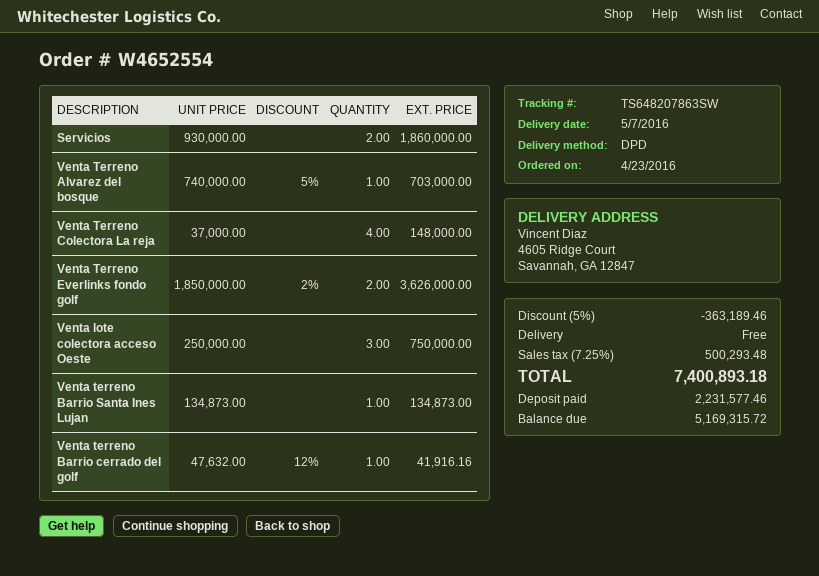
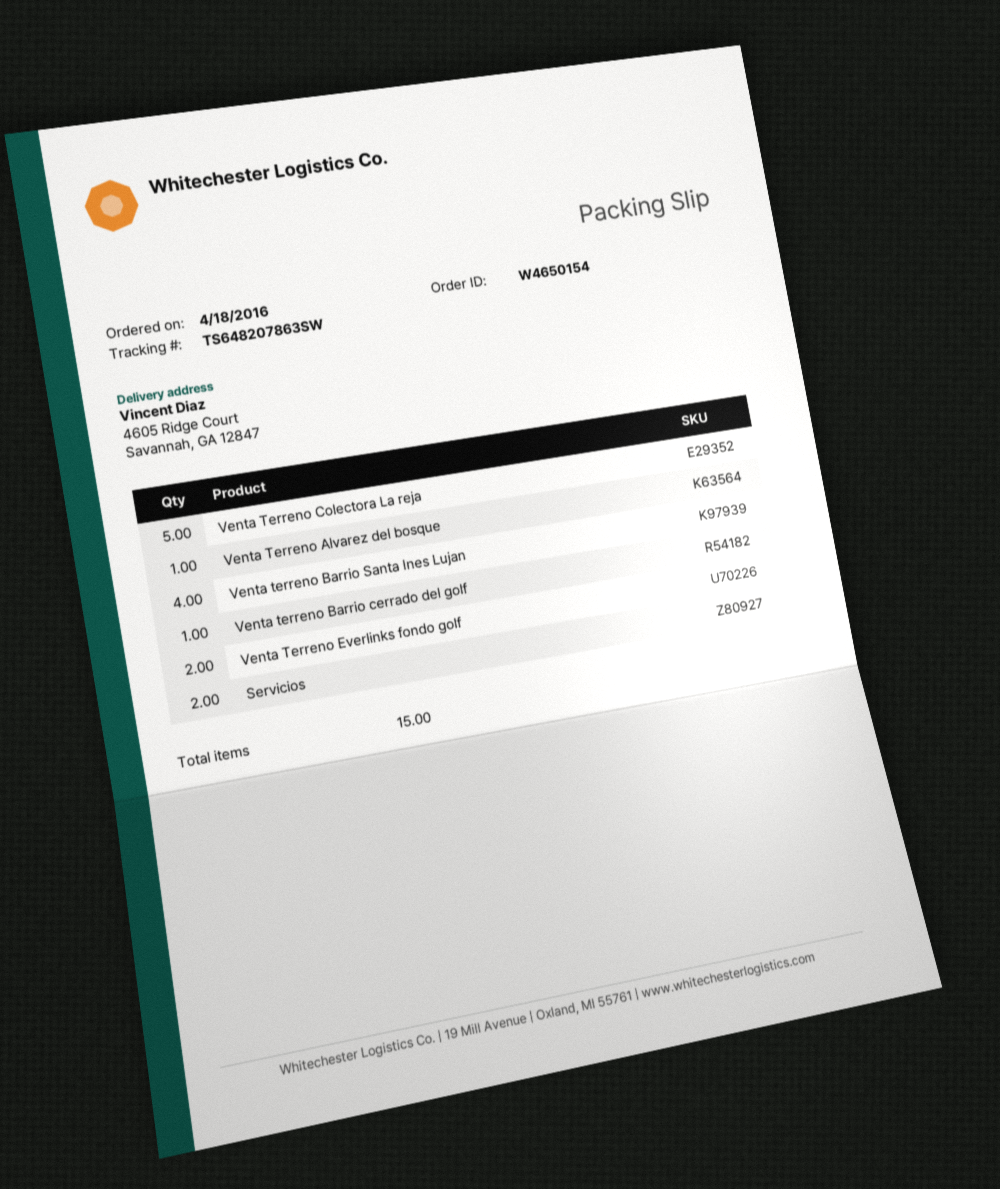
order number: W4652554 -> W4650154
order date: 2016-04-23 -> 2016-04-18
Venta Terreno Colectora La reja: 4 -> 5
Venta lote colectora acceso Oeste: 3 -> none
Venta terreno Barrio Santa Ines Lujan: 1 -> 4

